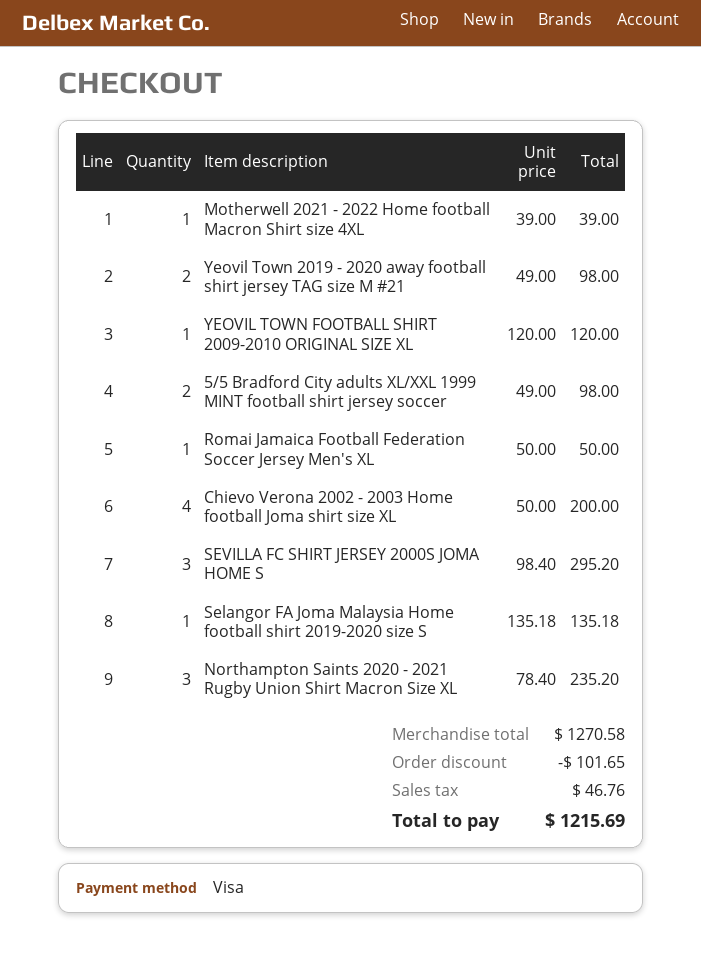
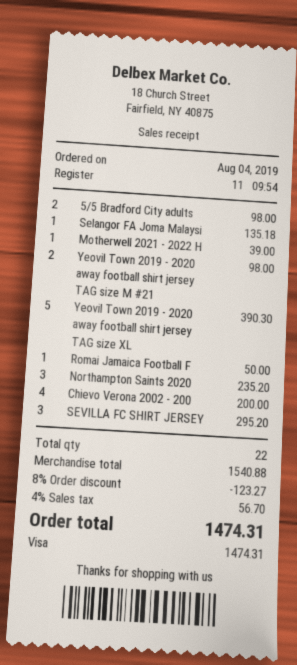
YEOVIL TOWN FOOTBALL SHIRT 2009-2010 ORIGINAL SIZE XL: 1 for 120.00 -> none
Yeovil Town 2019 - 2020 away football shirt jersey TAG size XL: none -> 5 for 390.30
subtotal: 1270.58 -> 1540.88
discount: 101.65 -> 123.27
tax: 46.76 -> 56.70
total: 1215.69 -> 1474.31

